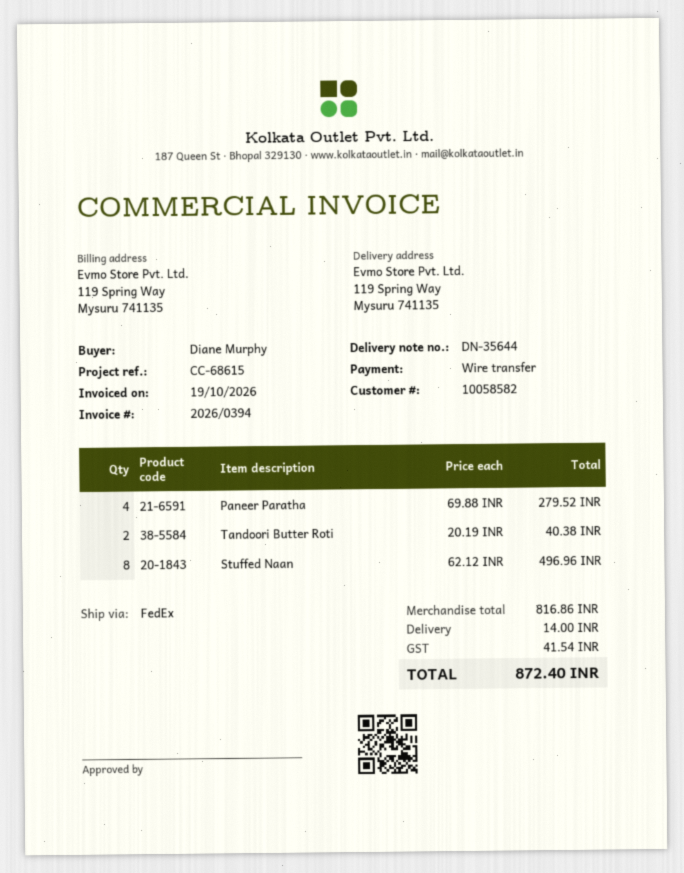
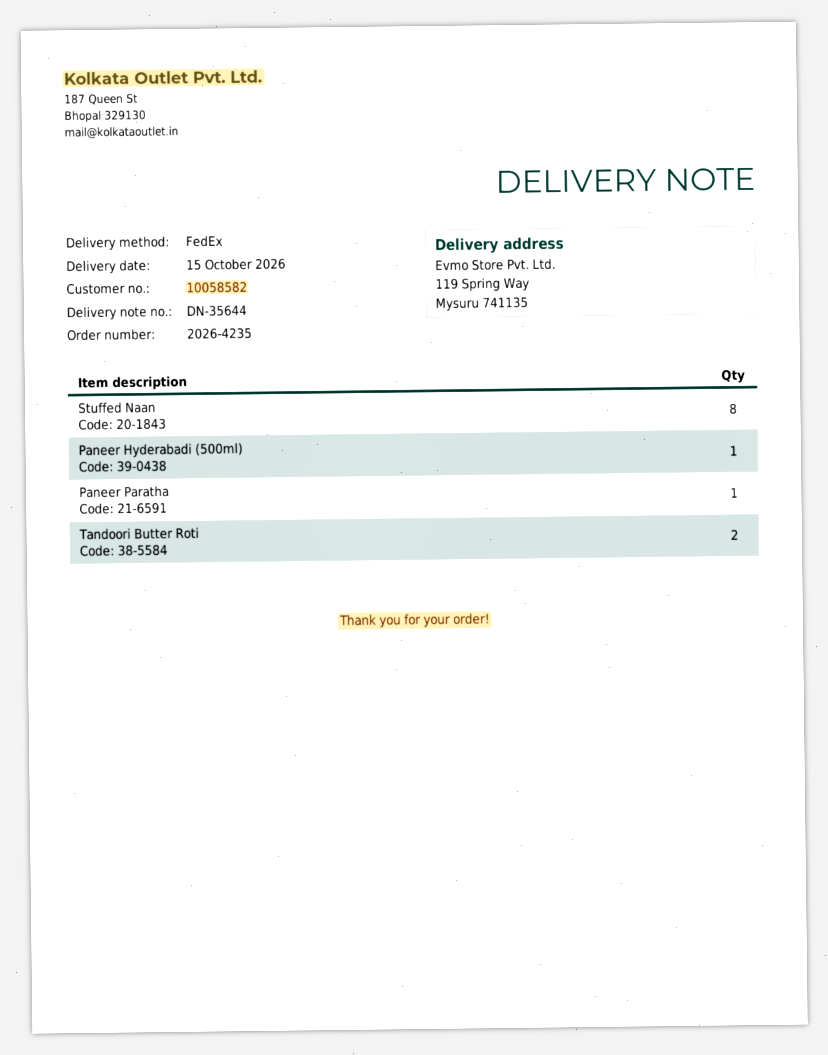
Paneer Paratha: 4 -> 1
Paneer Hyderabadi (500ml): none -> 1

